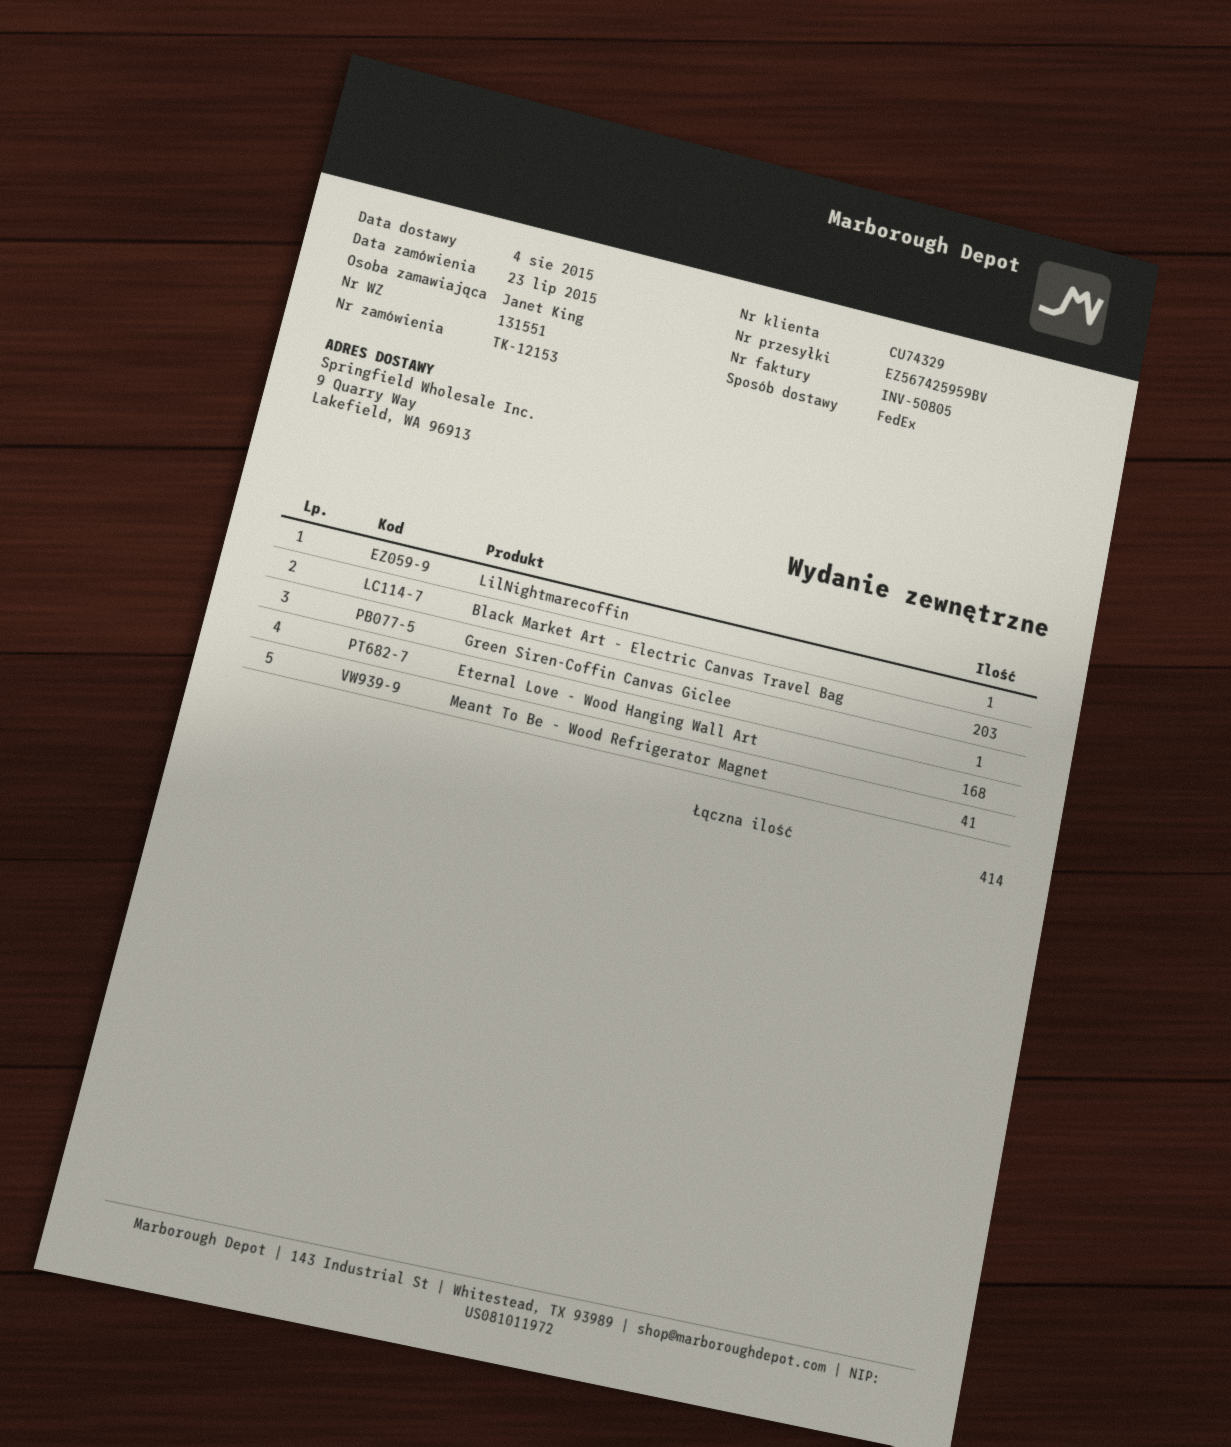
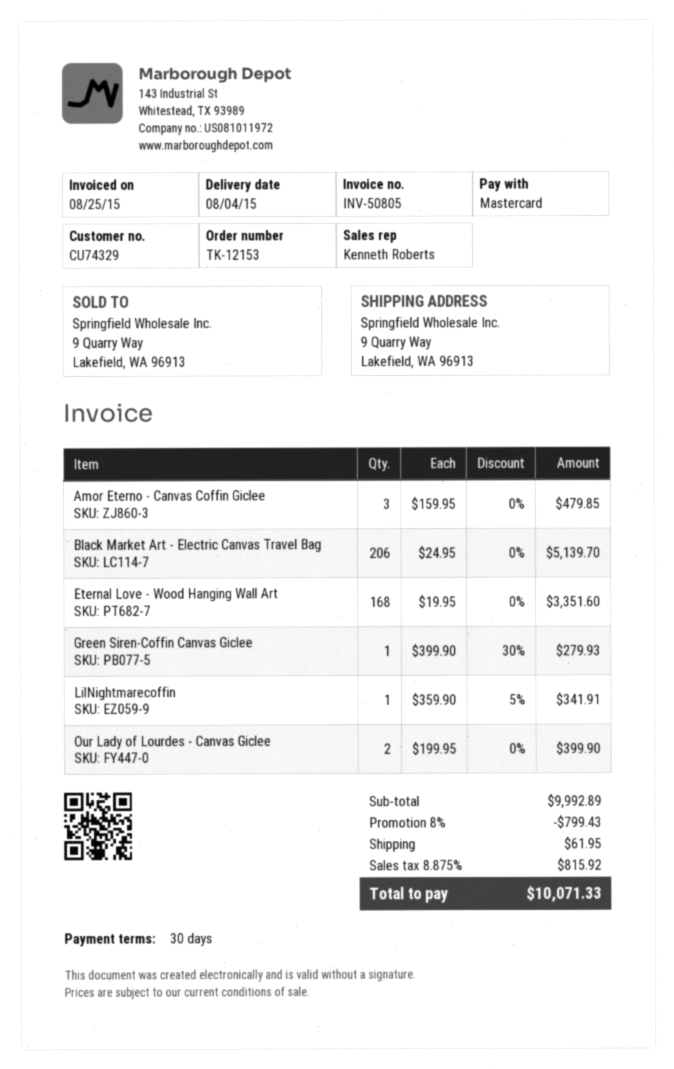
Black Market Art - Electric Canvas Travel Bag: 203 -> 206
Meant To Be - Wood Refrigerator Magnet: 41 -> none
Amor Eterno - Canvas Coffin Giclee: none -> 3
Our Lady of Lourdes - Canvas Giclee: none -> 2

